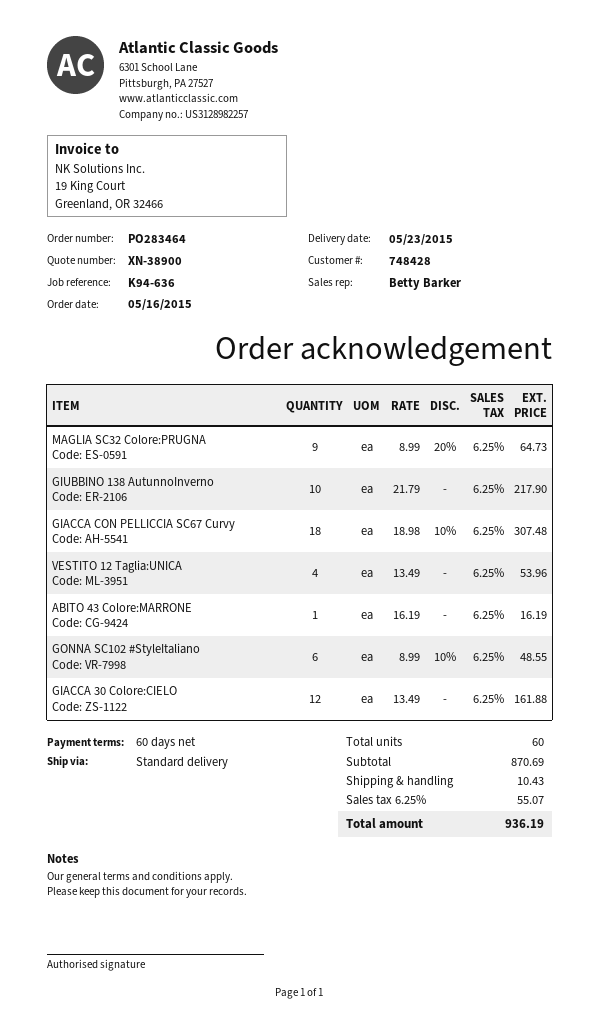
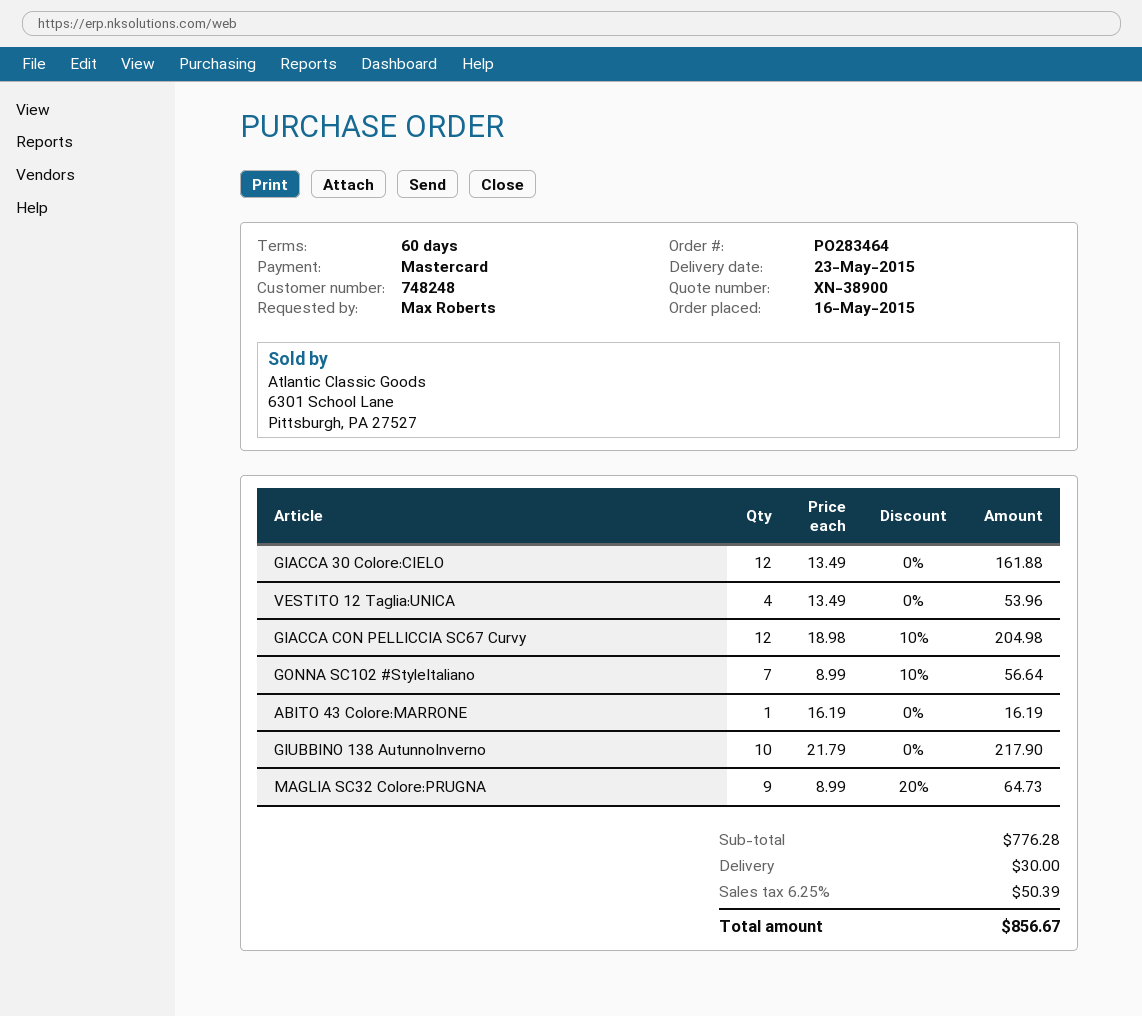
customer number: 748428 -> 748248
GIACCA CON PELLICCIA SC67 Curvy: 18 x 18.98 - 10% = 307.48 -> 12 x 18.98 - 10% = 204.98
GONNA SC102 #StyleItaliano: 6 x 8.99 - 10% = 48.55 -> 7 x 8.99 - 10% = 56.64
subtotal: 870.69 -> 776.28
shipping: 10.43 -> 30.00
tax: 6.25% = 55.07 -> 6.25% = 50.39
total: 936.19 -> 856.67

